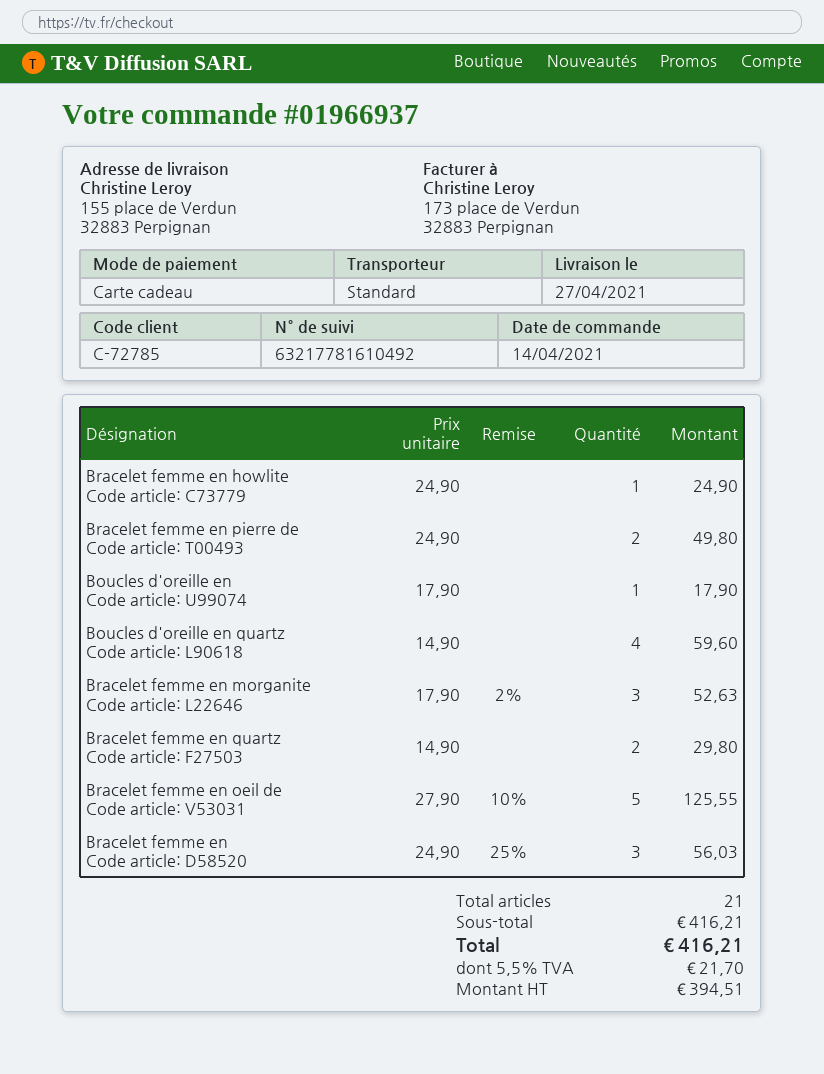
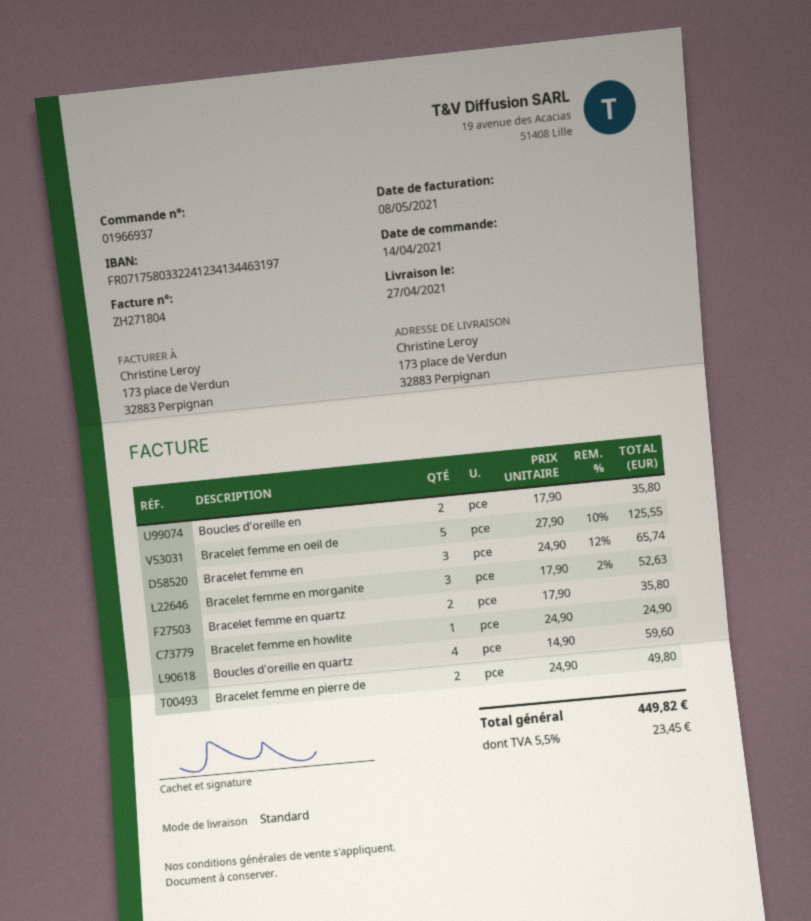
ship to: 155 place de Verdun, 32883 Perpignan -> 173 place de Verdun, 32883 Perpignan
Boucles d'oreille en: 1 x 17.90 = 17.90 -> 2 x 17.90 = 35.80
Bracelet femme en quartz: 2 x 14.90 = 29.80 -> 2 x 17.90 = 35.80
Bracelet femme en: 3 x 24.90 - 25% = 56.03 -> 3 x 24.90 - 12% = 65.74
tax: 5.5% = 21.70 -> 5.5% = 23.45
total: 416.21 -> 449.82

